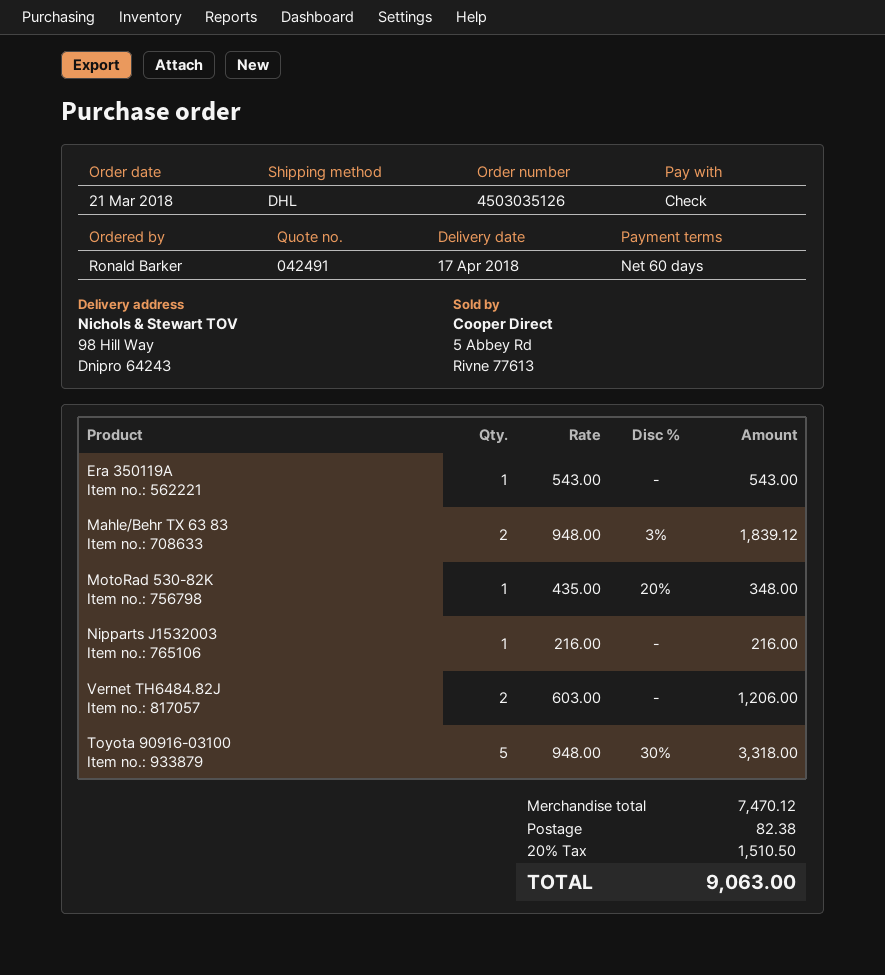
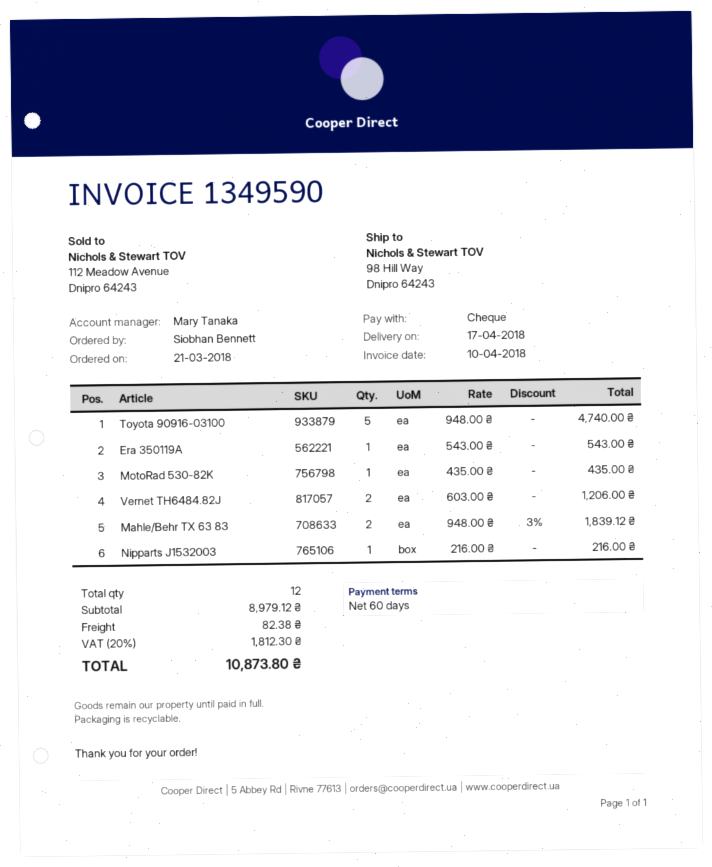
ordered by: Ronald Barker -> Siobhan Bennett
MotoRad 530-82K: 1 x 435.00 - 20% = 348.00 -> 1 x 435.00 = 435.00
Toyota 90916-03100: 5 x 948.00 - 30% = 3318.00 -> 5 x 948.00 = 4740.00
subtotal: 7470.12 -> 8979.12
tax: 20% = 1510.50 -> 20% = 1812.30
total: 9063.00 -> 10873.80

